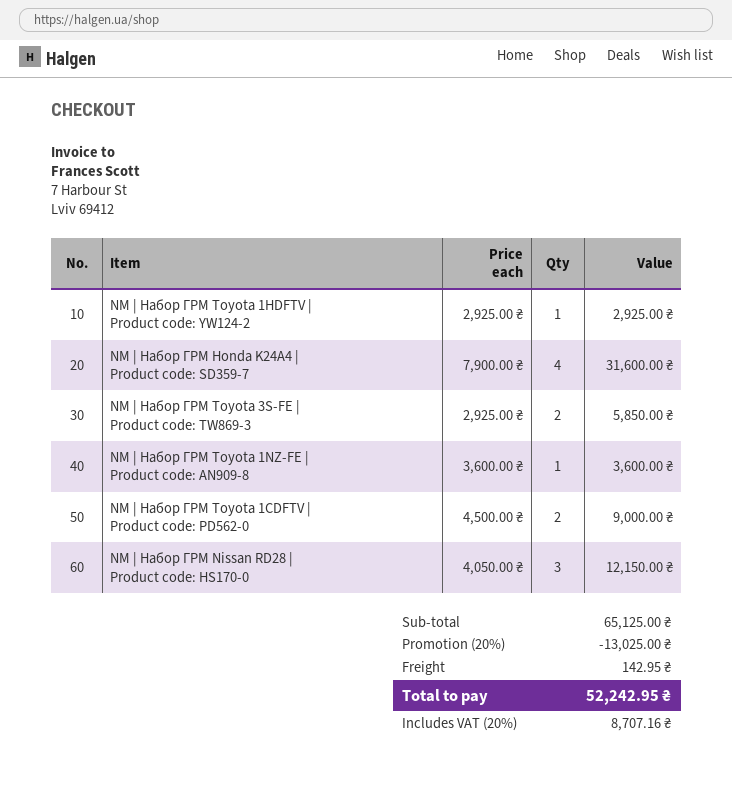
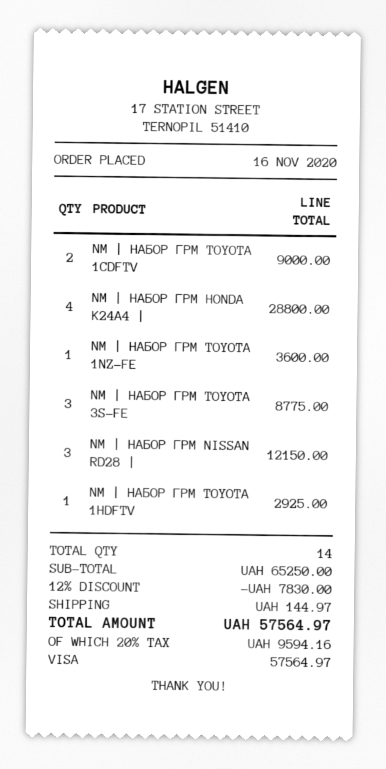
NM | Набор ГРМ Honda K24A4 |: 4 for 31600.00 -> 4 for 28800.00
NM | Набор ГРМ Toyota 3S-FE |: 2 for 5850.00 -> 3 for 8775.00
subtotal: 65125.00 -> 65250.00
discount: 20% = 13025.00 -> 12% = 7830.00
shipping: 142.95 -> 144.97
tax: 20% = 8707.16 -> 20% = 9594.16
total: 52242.95 -> 57564.97

